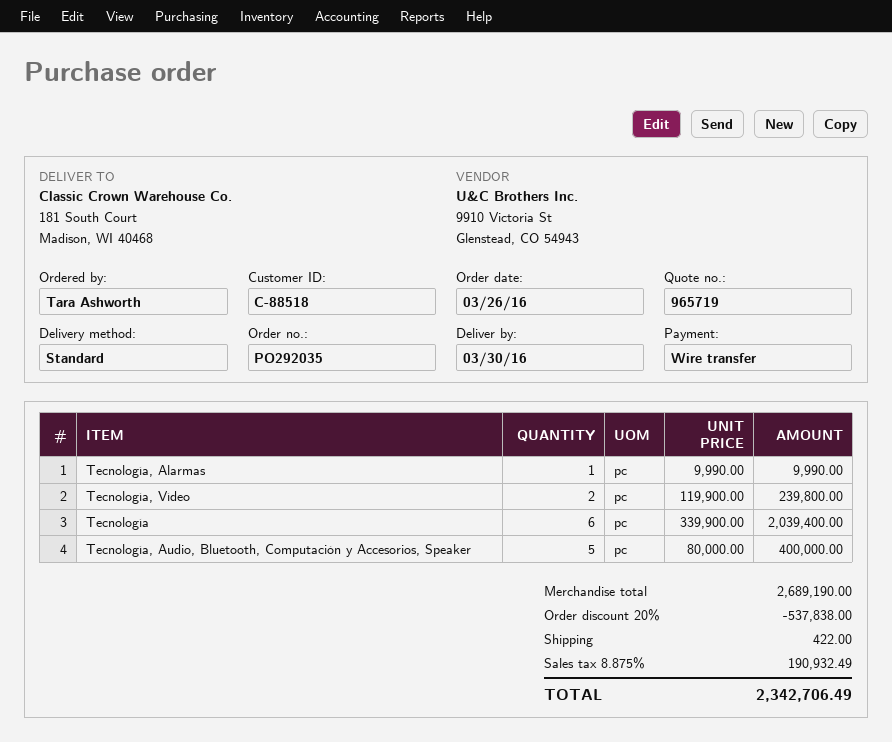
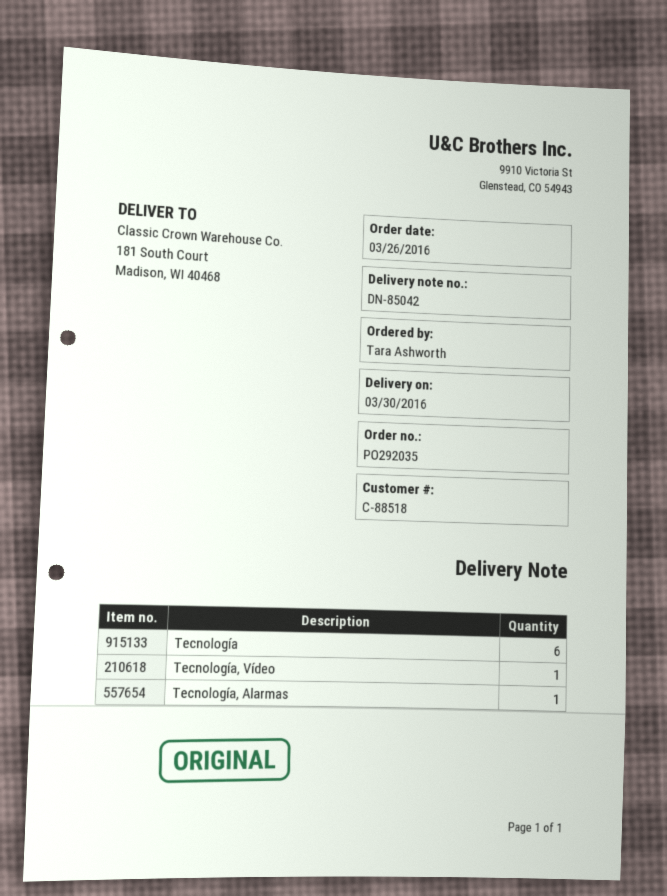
Tecnología, Vídeo: 2 -> 1
Tecnología, Audio, Bluetooth, Computación y Accesorios, Speaker: 5 -> none

